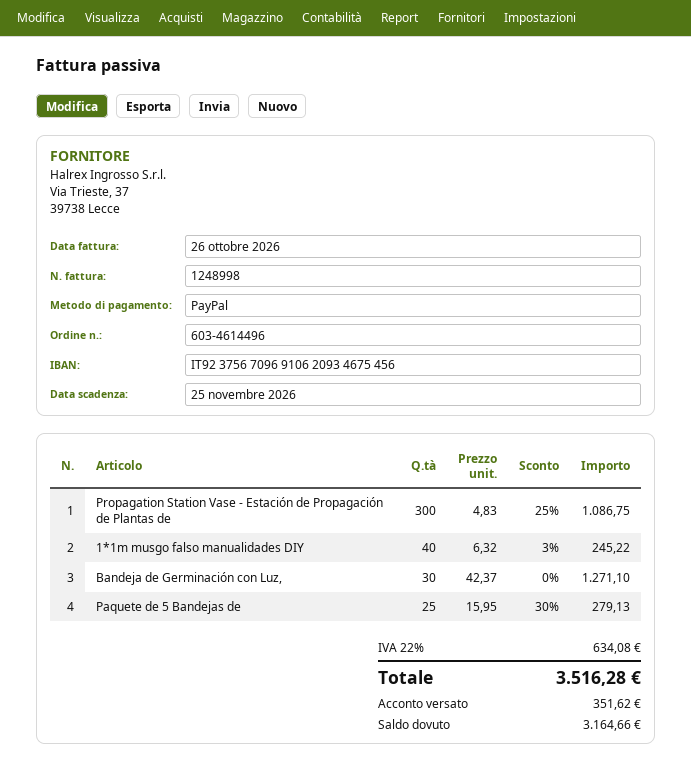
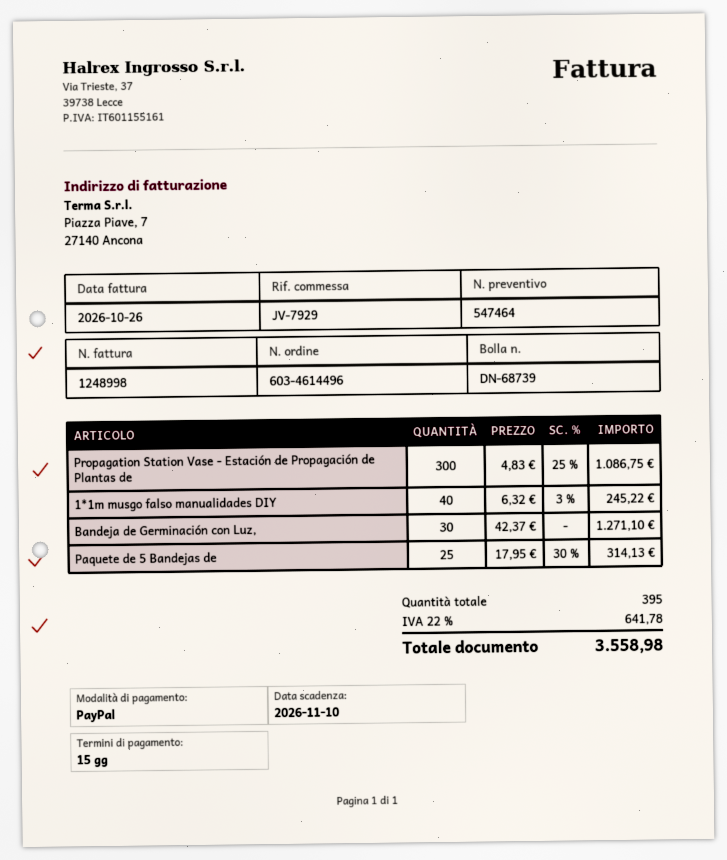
due date: 2026-11-25 -> 2026-11-10
Paquete de 5 Bandejas de: 25 x 15.95 - 30% = 279.13 -> 25 x 17.95 - 30% = 314.13
tax: 22% = 634.08 -> 22% = 641.78
total: 3516.28 -> 3558.98

